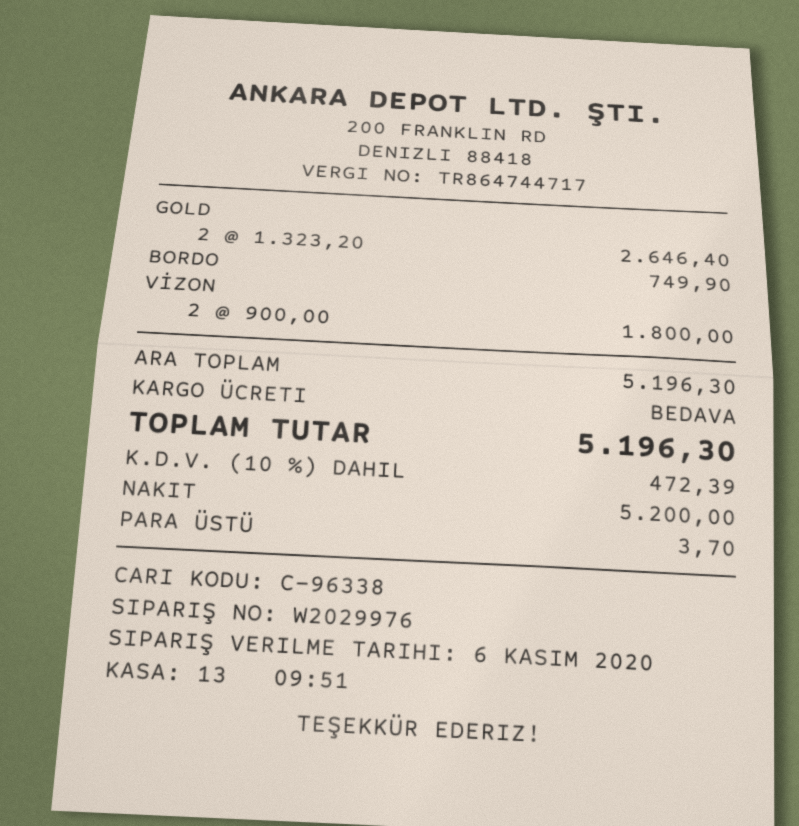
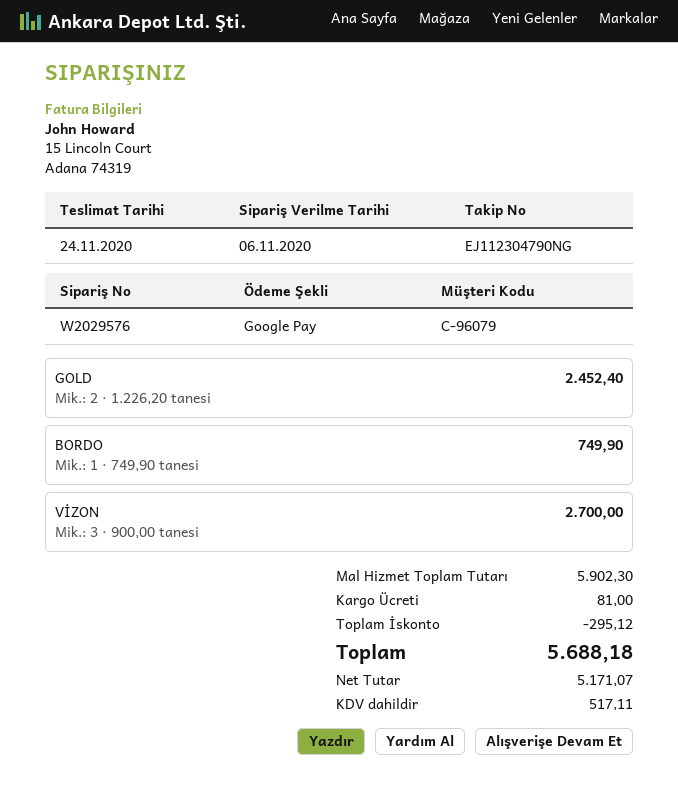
order number: W2029976 -> W2029576
customer number: C-96338 -> C-96079
payment method: cash -> Google Pay
GOLD: 2 x 1323.20 = 2646.40 -> 2 x 1226.20 = 2452.40
VİZON: 2 x 900.00 = 1800.00 -> 3 x 900.00 = 2700.00
subtotal: 5196.30 -> 5902.30
discount: none -> 295.12
shipping: 0.00 -> 81.00
tax: 472.39 -> 517.11
total: 5196.30 -> 5688.18

